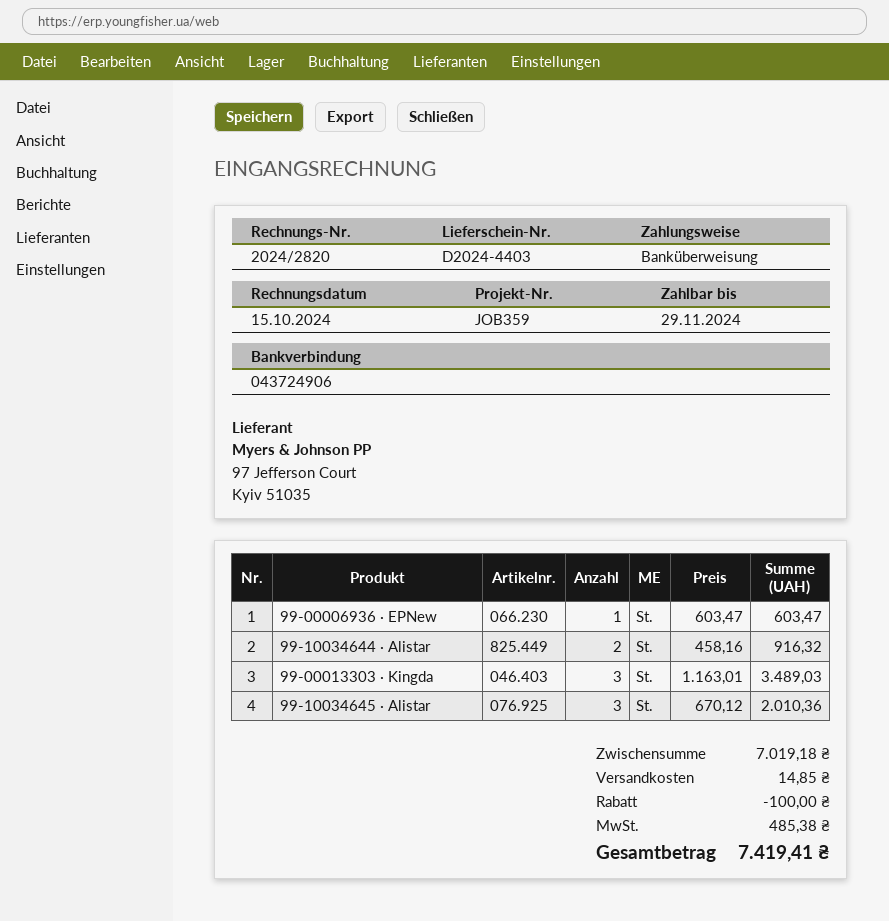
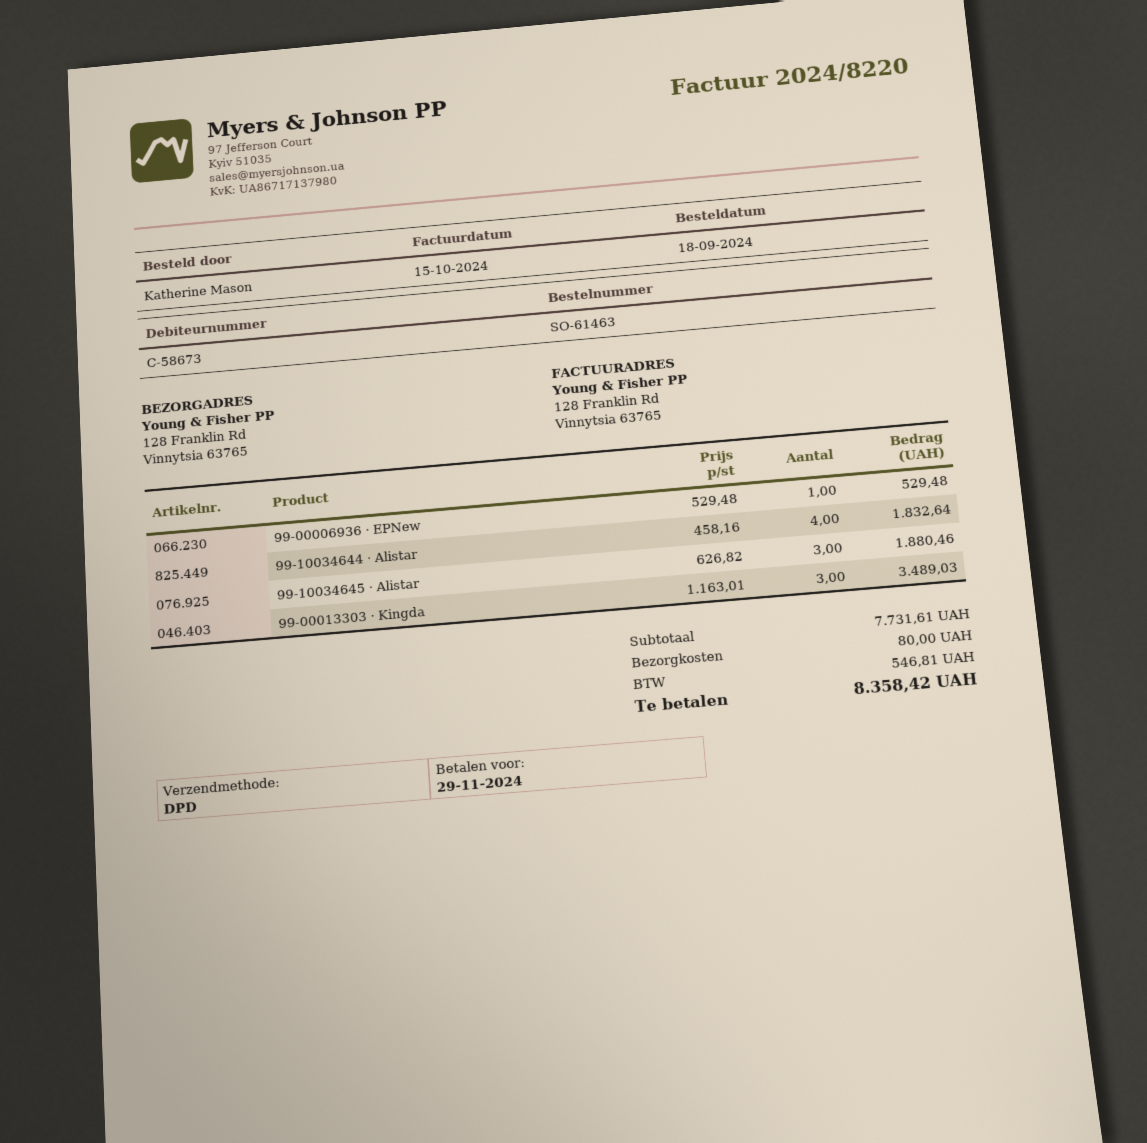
invoice number: 2024/2820 -> 2024/8220
99-00006936 · EPNew: 1 x 603.47 = 603.47 -> 1 x 529.48 = 529.48
99-10034644 · Alistar: 2 x 458.16 = 916.32 -> 4 x 458.16 = 1832.64
99-10034645 · Alistar: 3 x 670.12 = 2010.36 -> 3 x 626.82 = 1880.46
subtotal: 7019.18 -> 7731.61
discount: 100.00 -> none
shipping: 14.85 -> 80.00
tax: 485.38 -> 546.81
total: 7419.41 -> 8358.42

